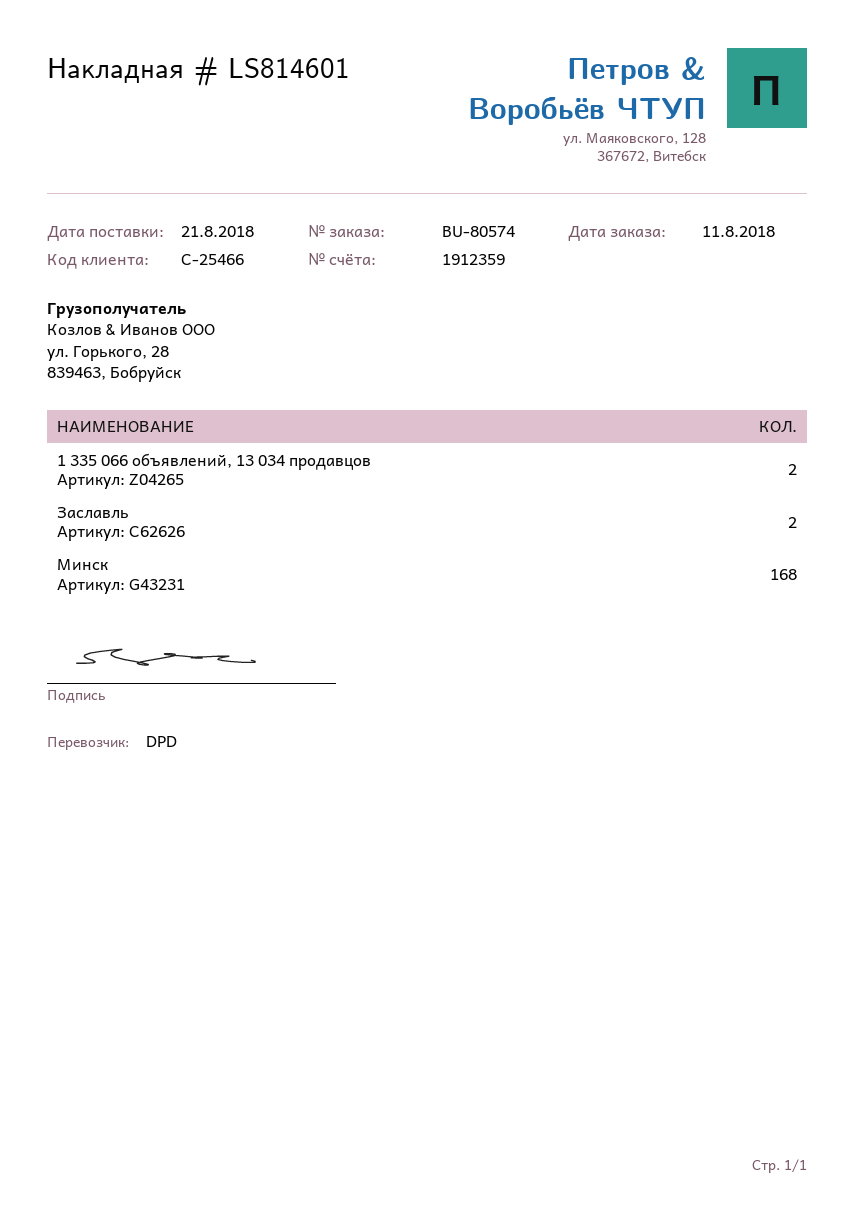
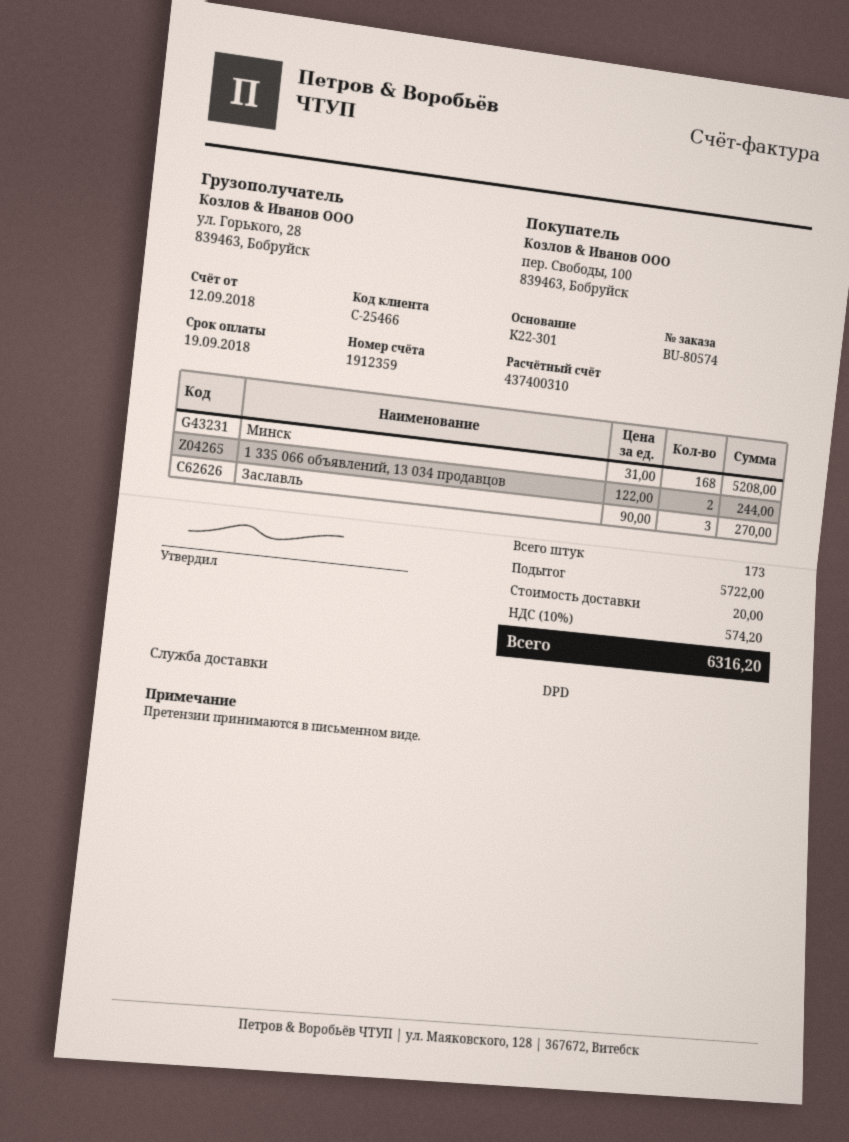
Заславль: 2 -> 3

